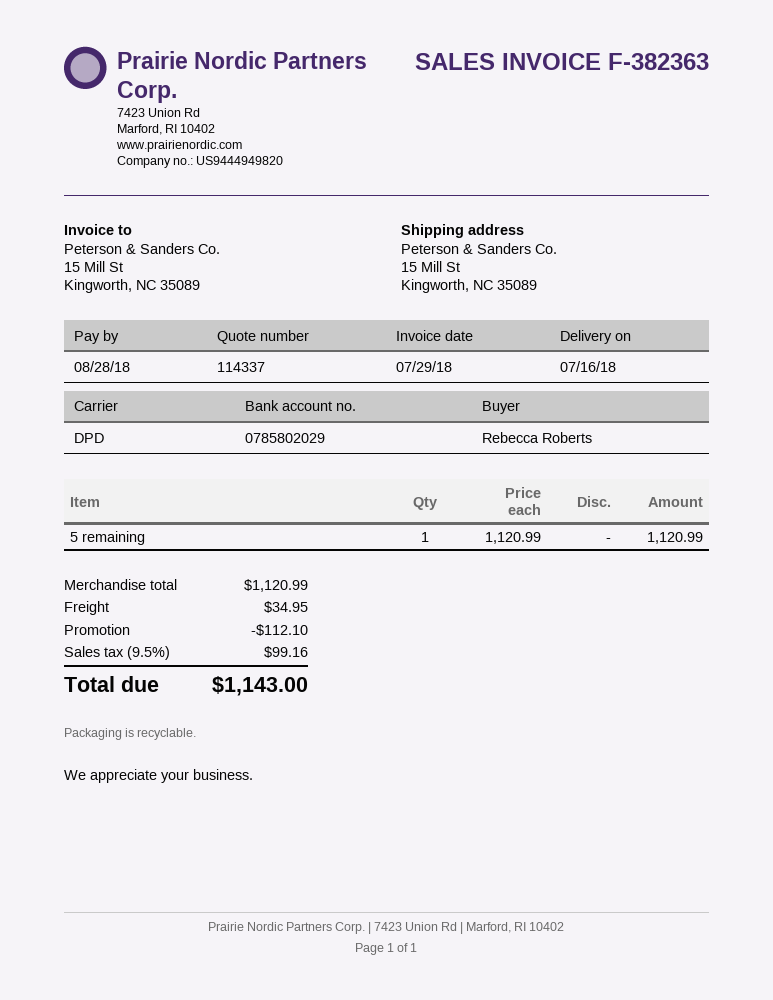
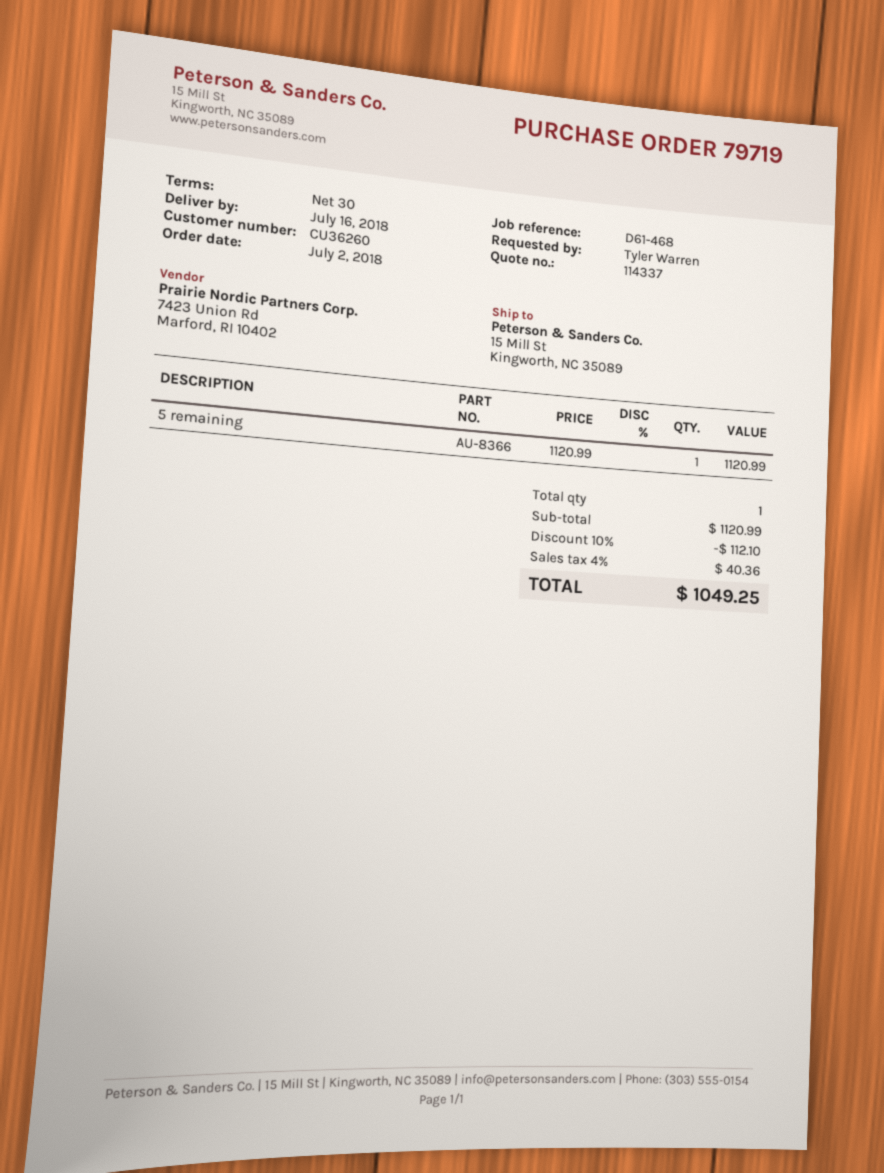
ordered by: Rebecca Roberts -> Tyler Warren
shipping: 34.95 -> none
tax: 9.5% = 99.16 -> 4% = 40.36
total: 1143.00 -> 1049.25

